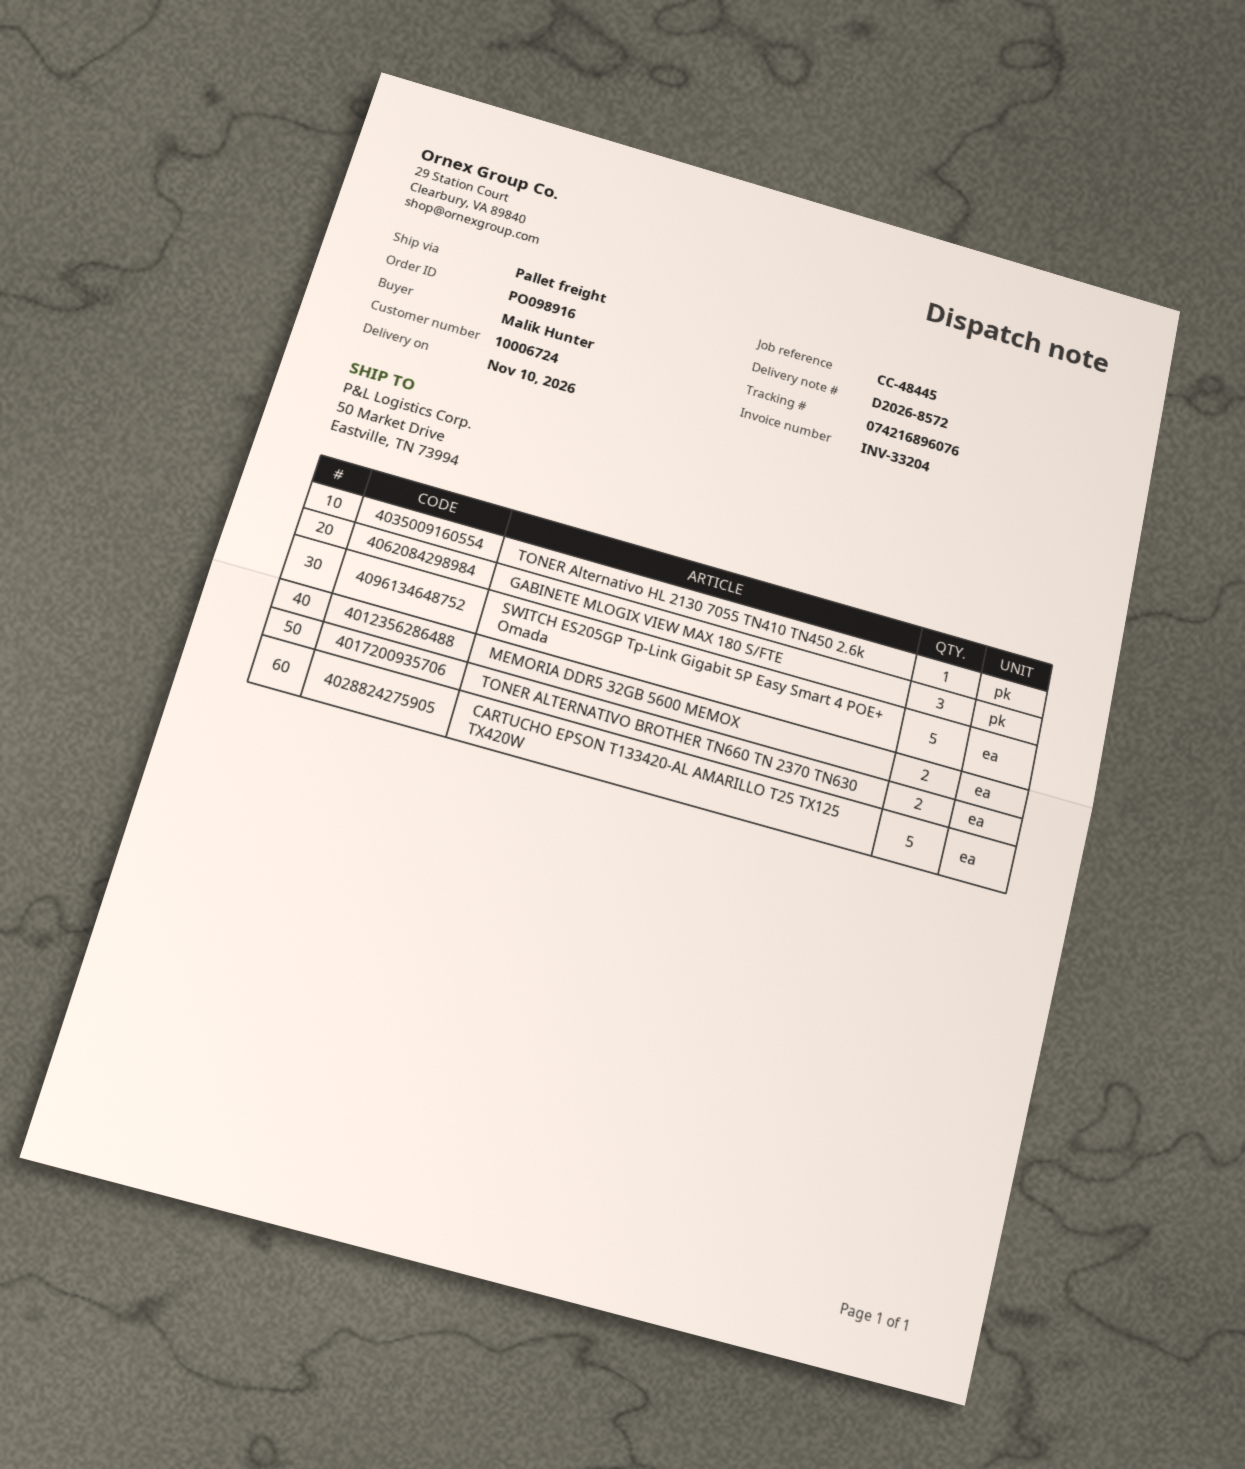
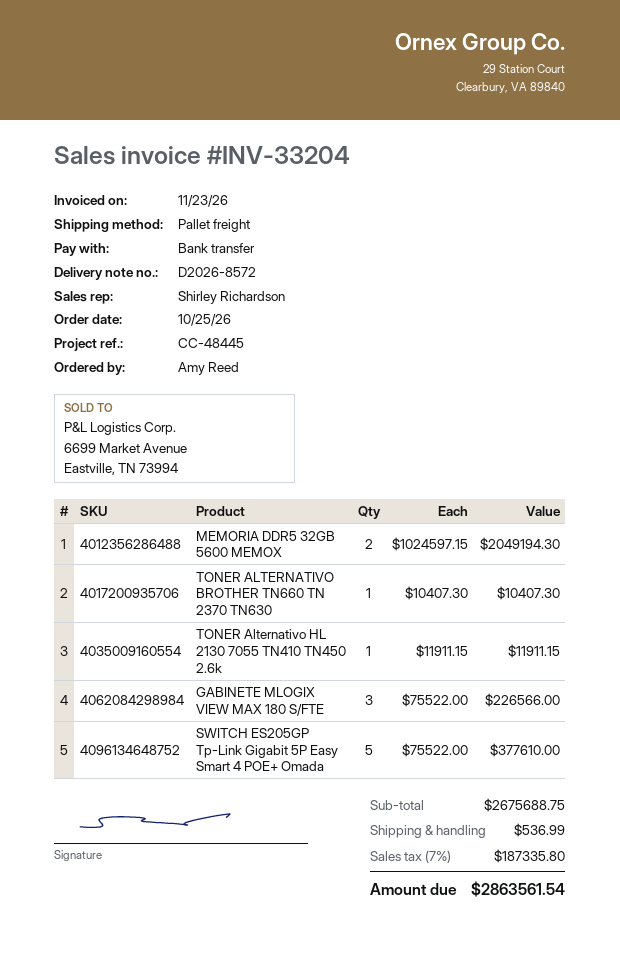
ordered by: Malik Hunter -> Amy Reed
TONER ALTERNATIVO BROTHER TN660 TN 2370 TN630: 2 -> 1
CARTUCHO EPSON T133420-AL AMARILLO T25 TX125 TX420W: 5 -> none

